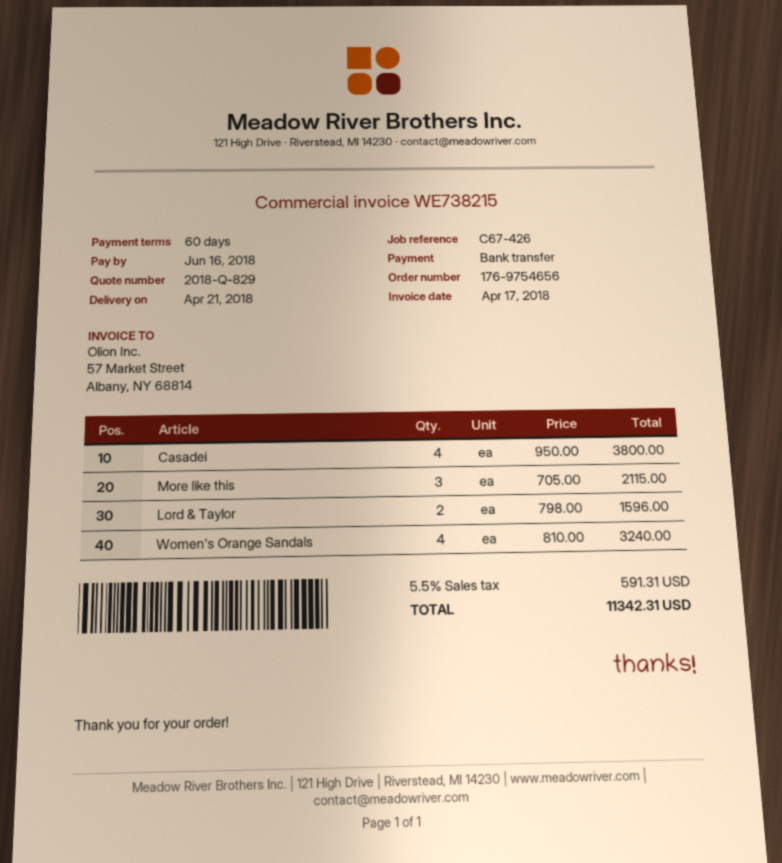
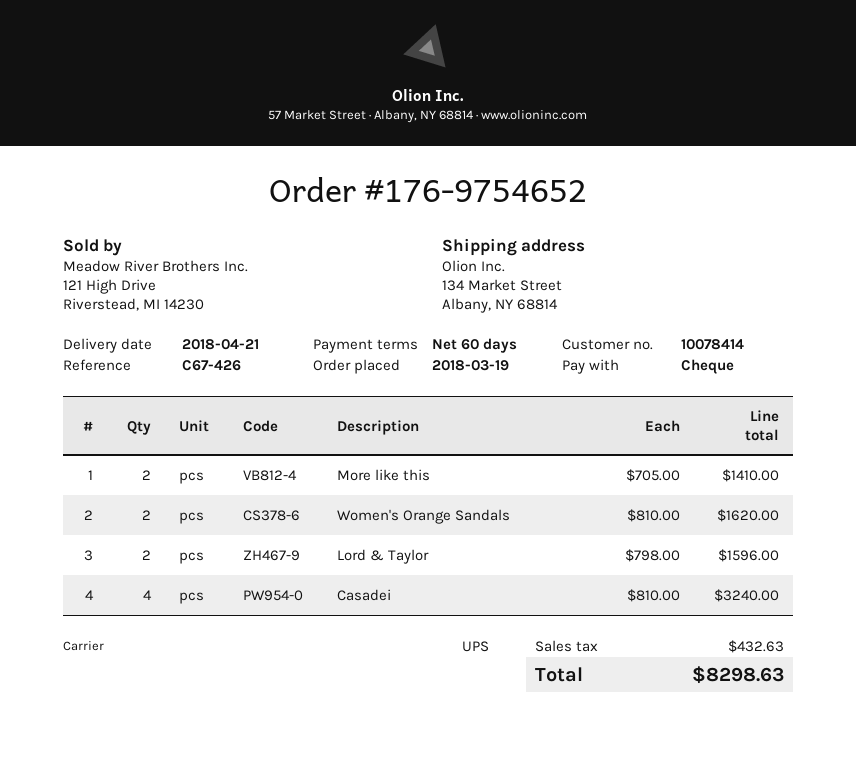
order number: 176-9754656 -> 176-9754652
payment method: bank transfer -> cheque
Casadei: 4 x 950.00 = 3800.00 -> 4 x 810.00 = 3240.00
More like this: 3 x 705.00 = 2115.00 -> 2 x 705.00 = 1410.00
Women's Orange Sandals: 4 x 810.00 = 3240.00 -> 2 x 810.00 = 1620.00
tax: 591.31 -> 432.63
total: 11342.31 -> 8298.63

